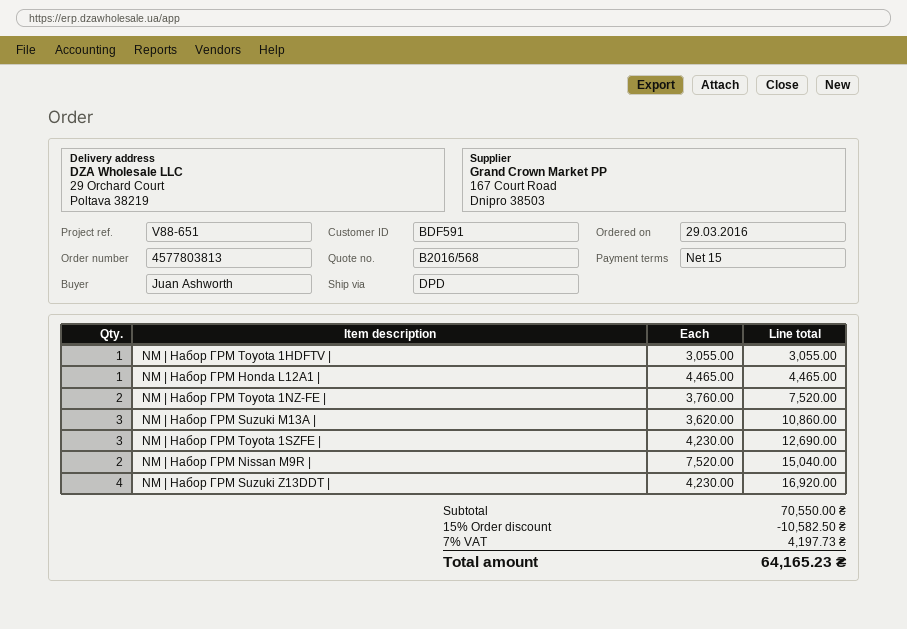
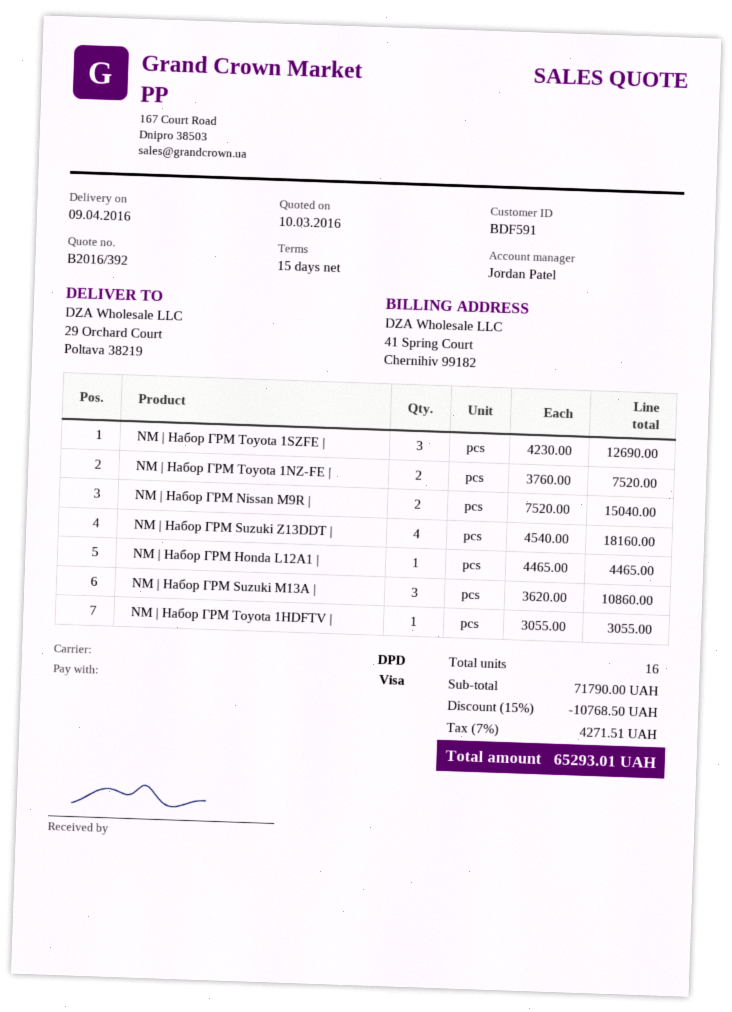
quote number: B2016/568 -> B2016/392
NM | Набор ГРМ Suzuki Z13DDT |: 4 x 4230.00 = 16920.00 -> 4 x 4540.00 = 18160.00
subtotal: 70550.00 -> 71790.00
discount: 15% = 10582.50 -> 15% = 10768.50
tax: 7% = 4197.73 -> 7% = 4271.51
total: 64165.23 -> 65293.01

